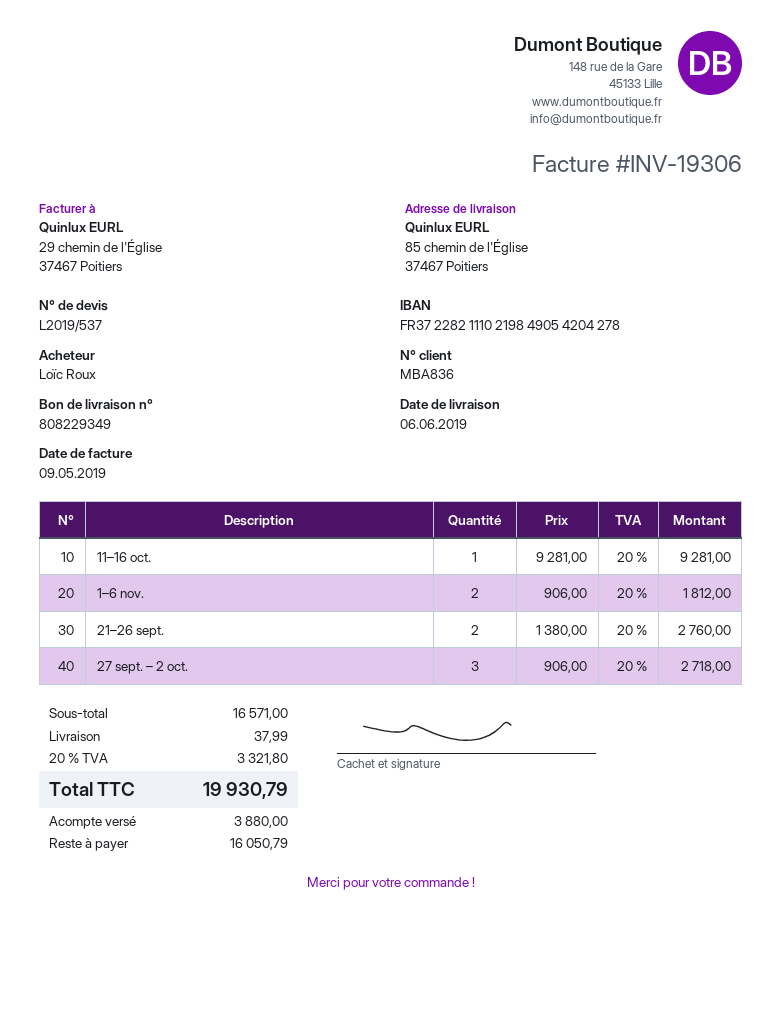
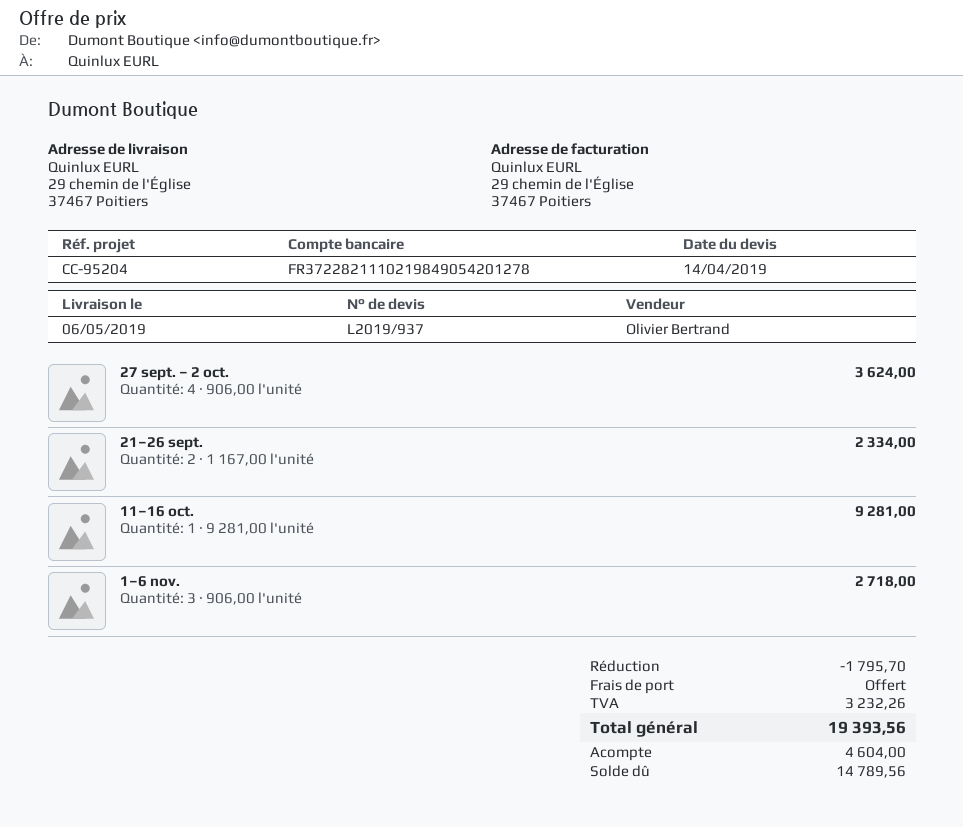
quote number: L2019/537 -> L2019/937
delivery date: 2019-06-06 -> 2019-05-06
bank account: FR3722821110219849054204278 -> FR3722821110219849054201278
ship to: 85 chemin de l'Église, 37467 Poitiers -> 29 chemin de l'Église, 37467 Poitiers
1–6 nov.: 2 x 906.00 = 1812.00 -> 3 x 906.00 = 2718.00
21–26 sept.: 2 x 1380.00 = 2760.00 -> 2 x 1167.00 = 2334.00
27 sept. – 2 oct.: 3 x 906.00 = 2718.00 -> 4 x 906.00 = 3624.00
discount: none -> 1795.70
shipping: 37.99 -> 0.00
tax: 3321.80 -> 3232.26
total: 19930.79 -> 19393.56
deposit: 3880.00 -> 4604.00
balance: 16050.79 -> 14789.56

